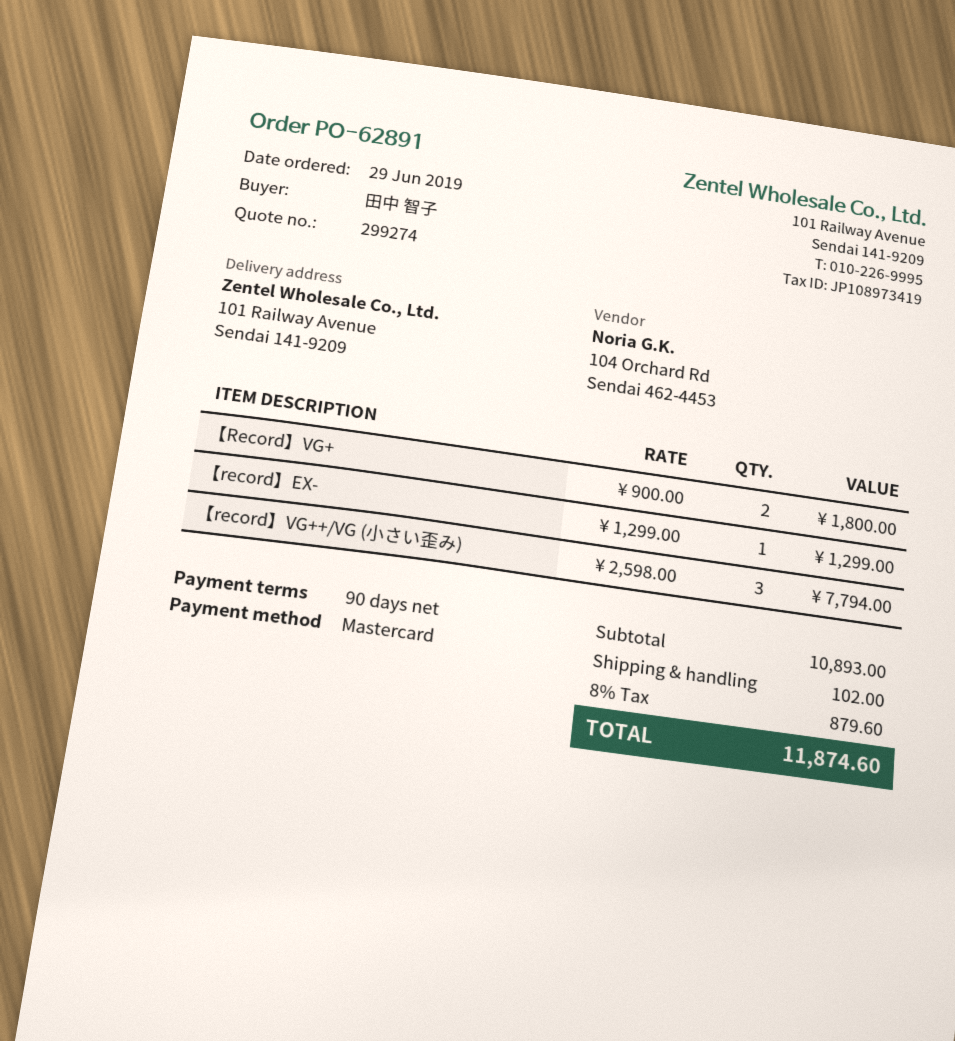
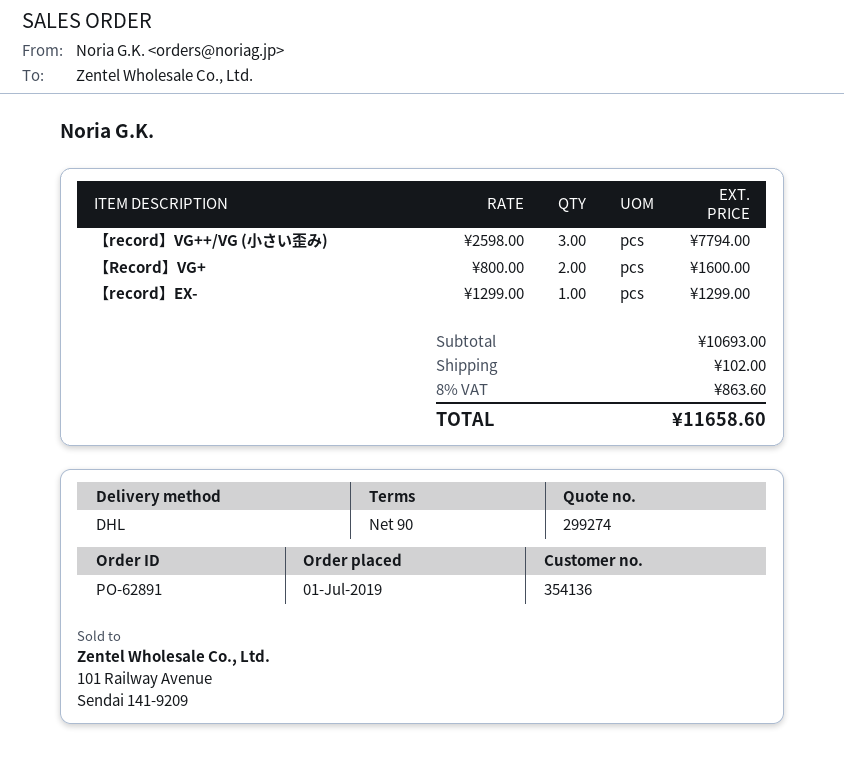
order date: 2019-06-29 -> 2019-07-01
【Record】VG+: 2 x 900.00 = 1800.00 -> 2 x 800.00 = 1600.00
subtotal: 10893.00 -> 10693.00
tax: 8% = 879.60 -> 8% = 863.60
total: 11874.60 -> 11658.60

